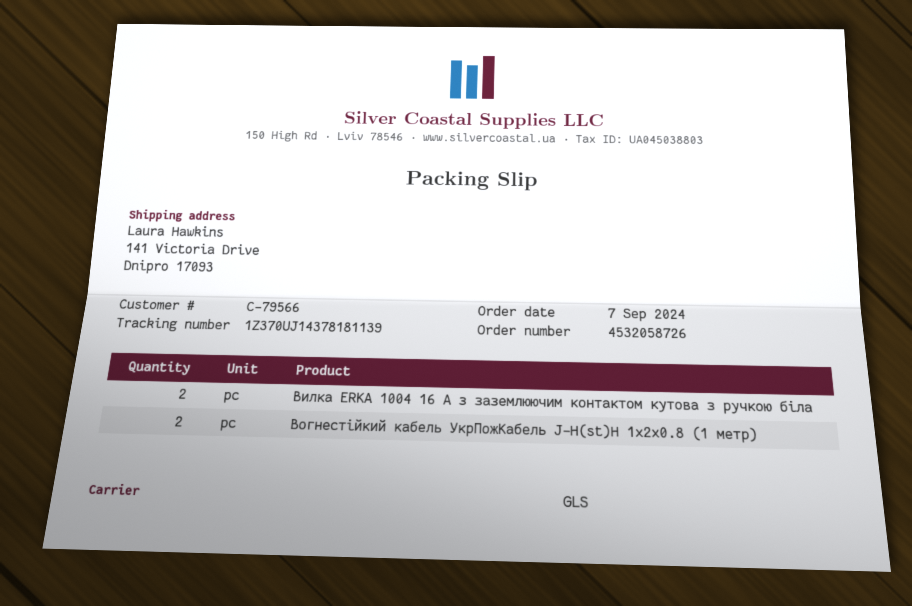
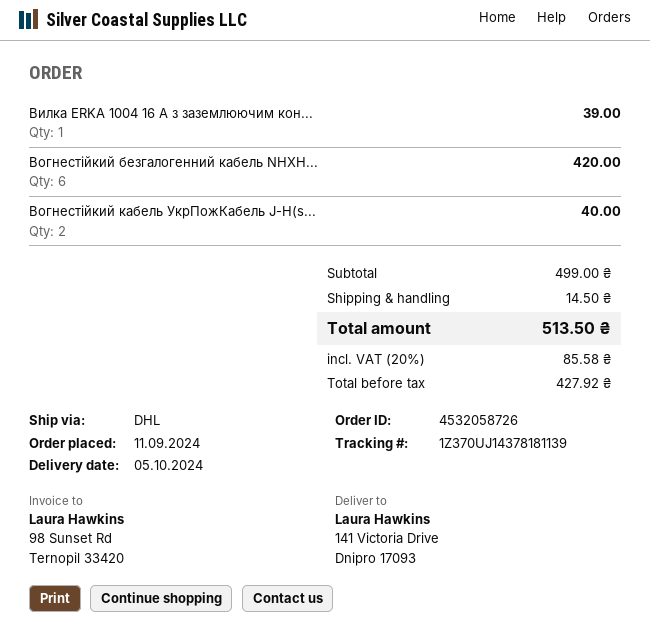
order date: 2024-09-07 -> 2024-09-11
shipping method: GLS -> DHL
Вилка ERKA 1004 16 А з заземлюючим контактом кутова з ручкою біла: 2 -> 1
Вогнестійкий безгалогенний кабель NHXH...: none -> 6

